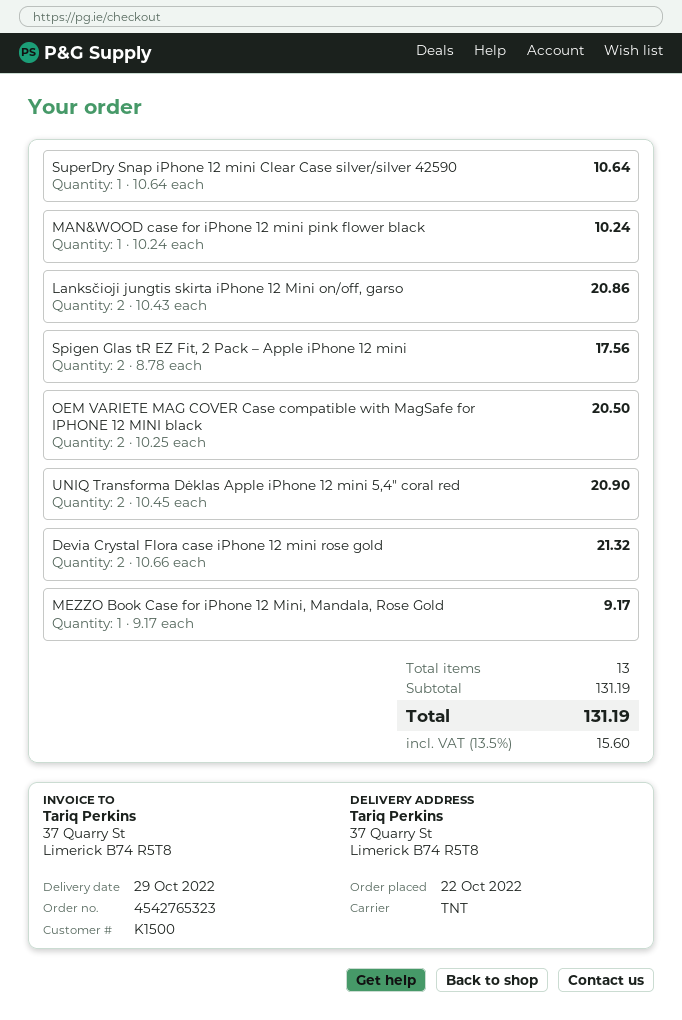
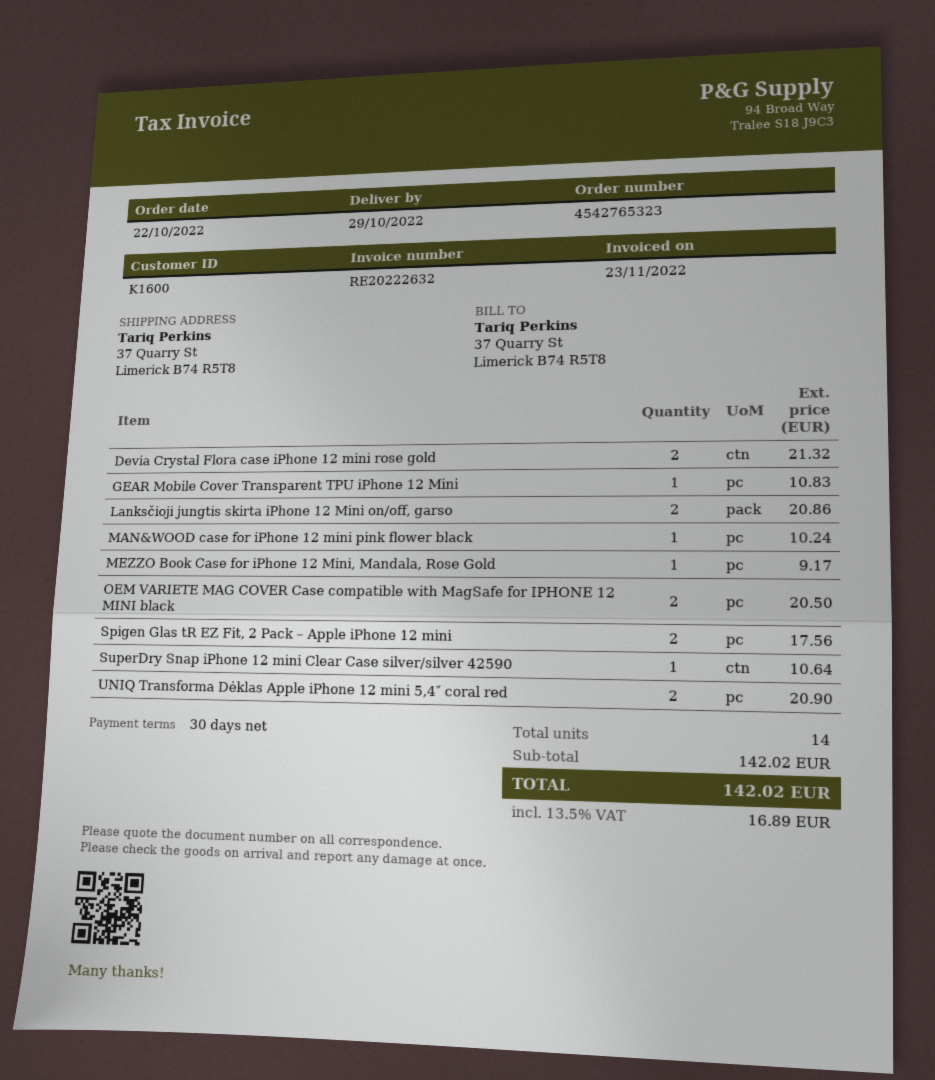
customer number: K1500 -> K1600
GEAR Mobile Cover Transparent TPU iPhone 12 Mini: none -> 1 for 10.83
total quantity: 13 -> 14
subtotal: 131.19 -> 142.02
tax: 13.5% = 15.60 -> 13.5% = 16.89
total: 131.19 -> 142.02

